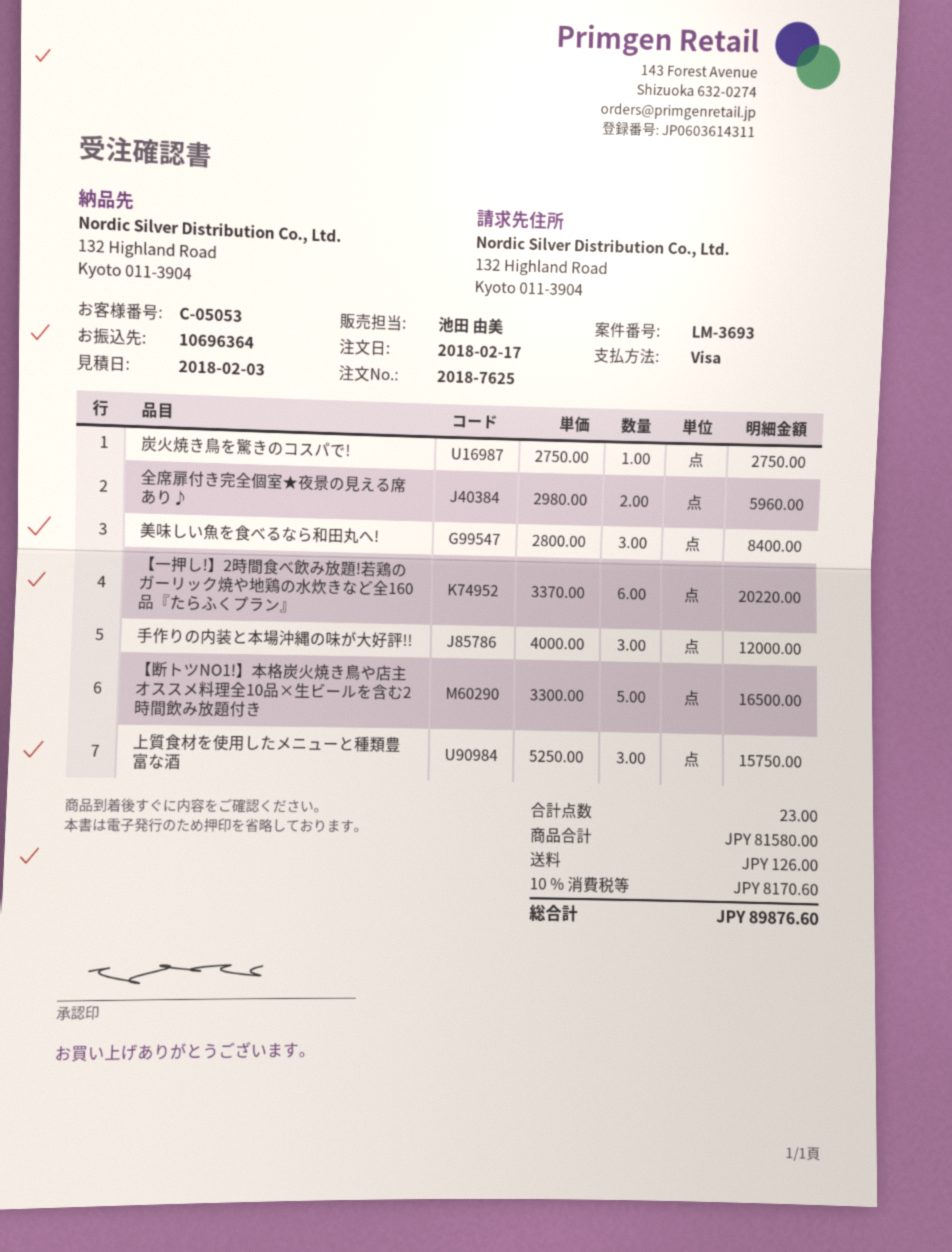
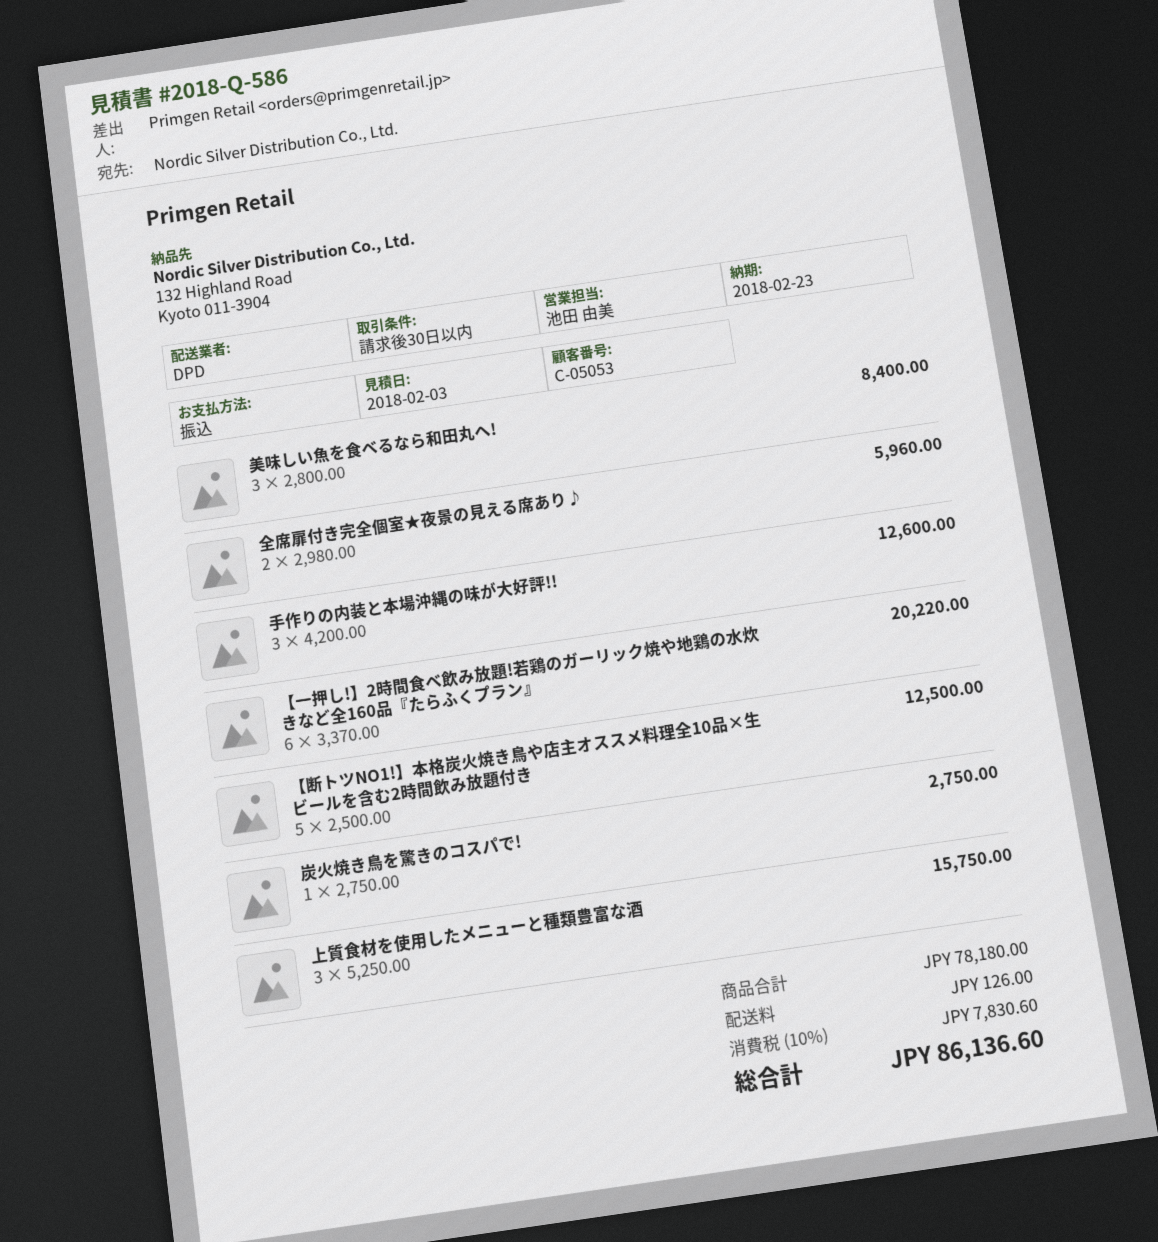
payment method: Visa -> bank transfer
手作りの内装と本場沖縄の味が大好評!!: 3 x 4000.00 = 12000.00 -> 3 x 4200.00 = 12600.00
【断トツNO1!】本格炭火焼き鳥や店主オススメ料理全10品×生ビールを含む2時間飲み放題付き: 5 x 3300.00 = 16500.00 -> 5 x 2500.00 = 12500.00
subtotal: 81580.00 -> 78180.00
tax: 10% = 8170.60 -> 10% = 7830.60
total: 89876.60 -> 86136.60

